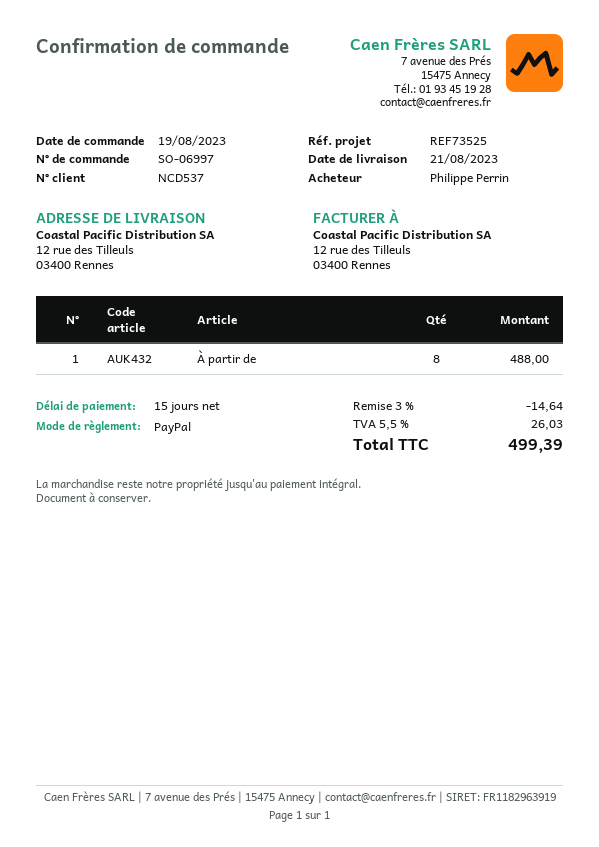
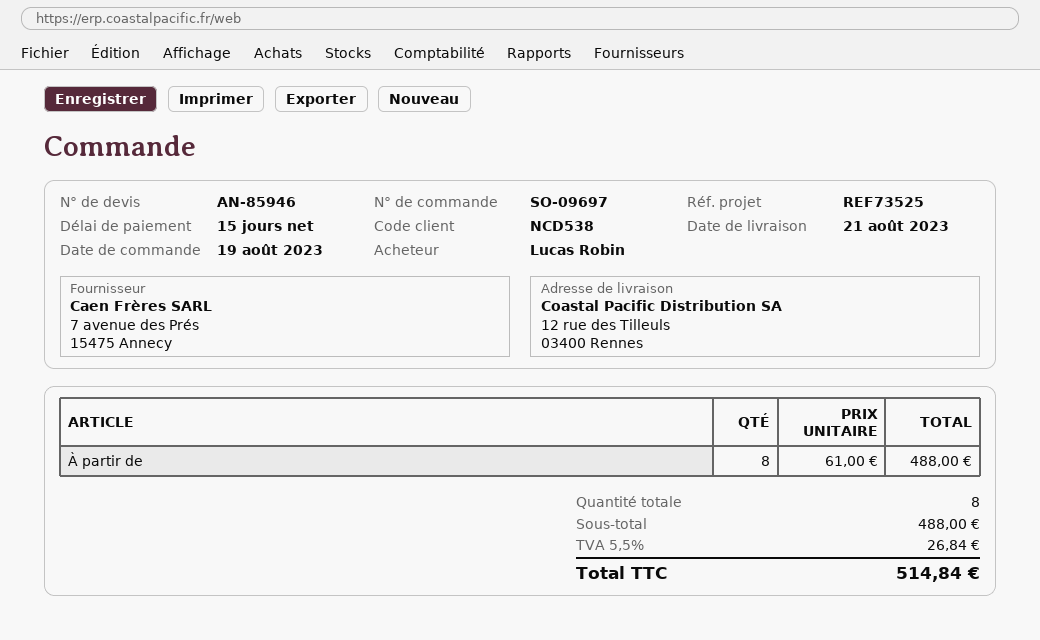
order number: SO-06997 -> SO-09697
customer number: NCD537 -> NCD538
ordered by: Philippe Perrin -> Lucas Robin
discount: 3% = 14.64 -> none
tax: 5.5% = 26.03 -> 5.5% = 26.84
total: 499.39 -> 514.84

